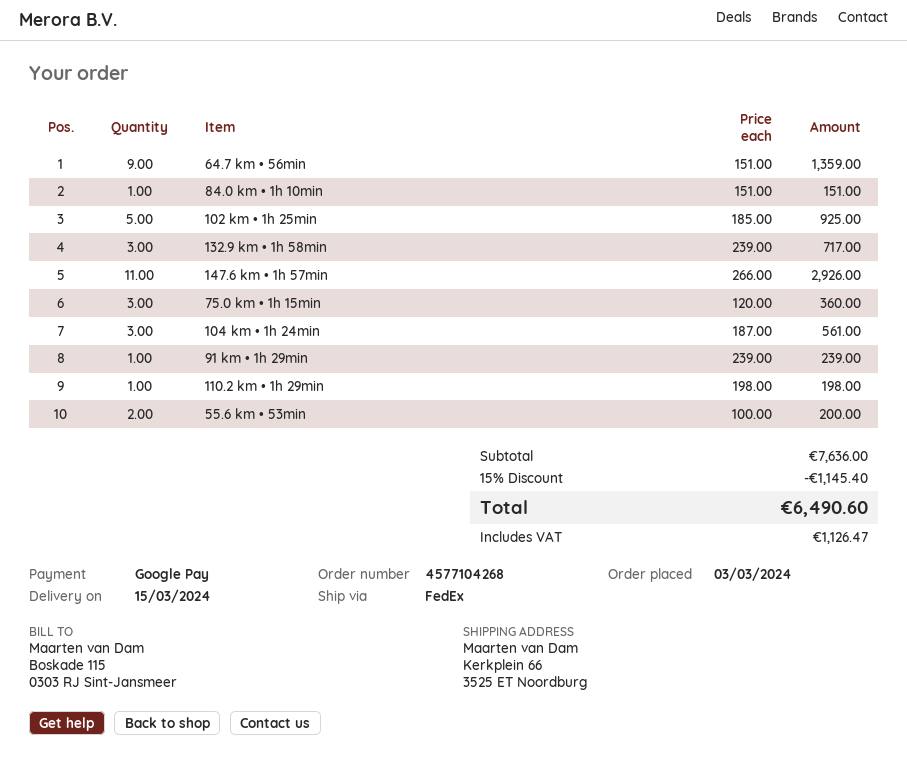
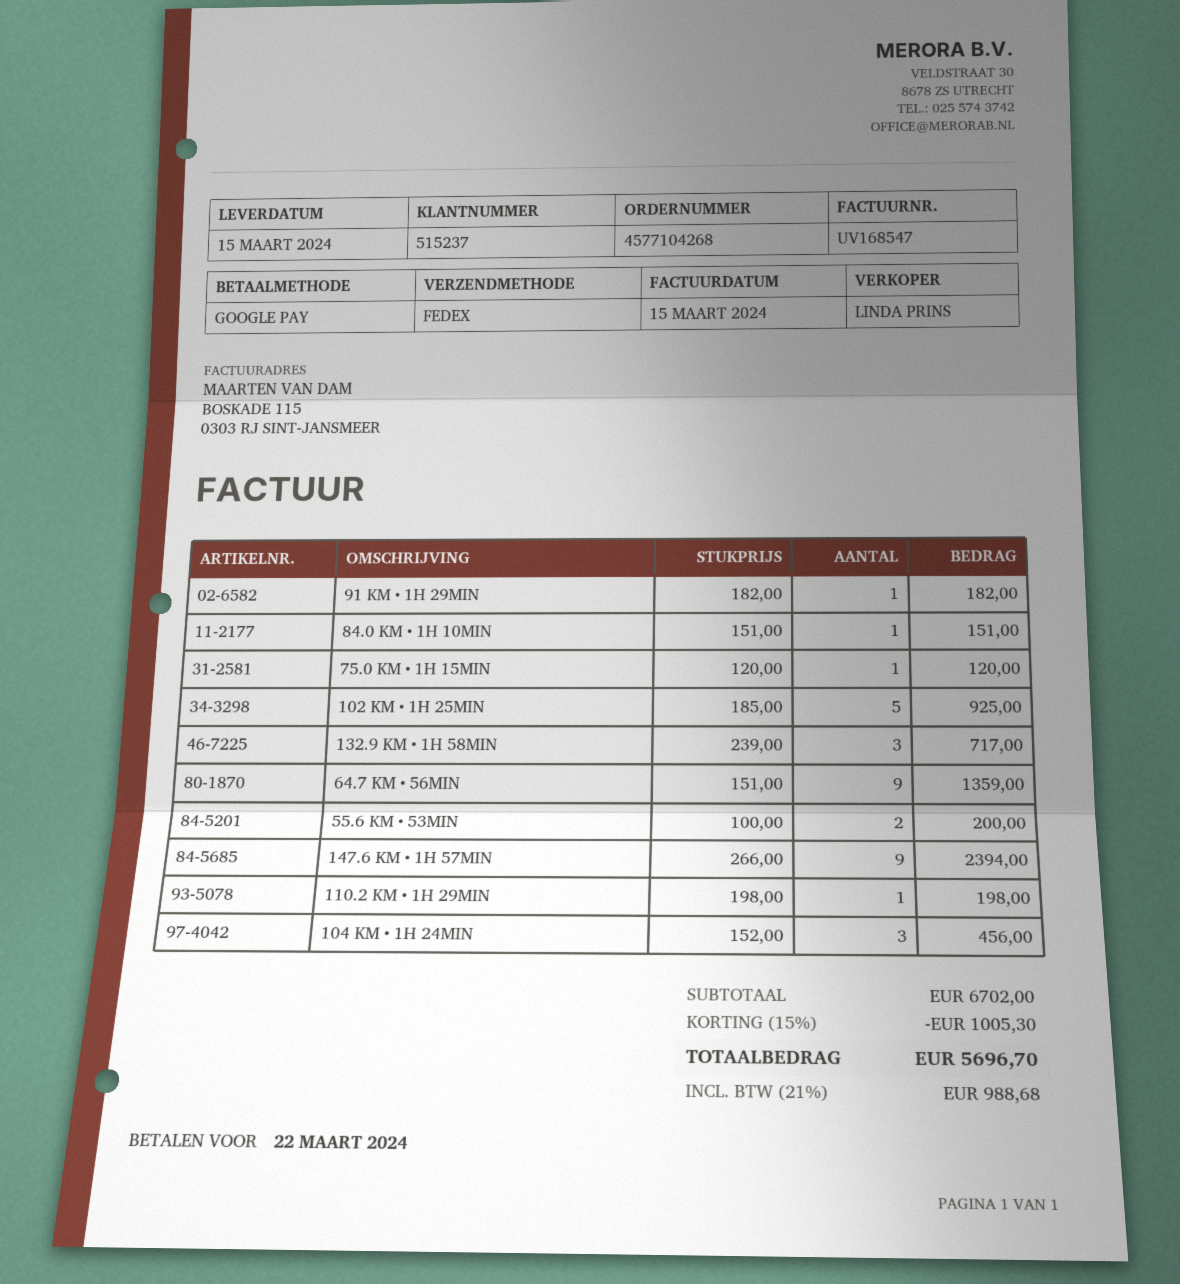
147.6 km • 1h 57min: 11 x 266.00 = 2926.00 -> 9 x 266.00 = 2394.00
75.0 km • 1h 15min: 3 x 120.00 = 360.00 -> 1 x 120.00 = 120.00
104 km • 1h 24min: 3 x 187.00 = 561.00 -> 3 x 152.00 = 456.00
91 km • 1h 29min: 1 x 239.00 = 239.00 -> 1 x 182.00 = 182.00
subtotal: 7636.00 -> 6702.00
discount: 15% = 1145.40 -> 15% = 1005.30
tax: 1126.47 -> 988.68
total: 6490.60 -> 5696.70

